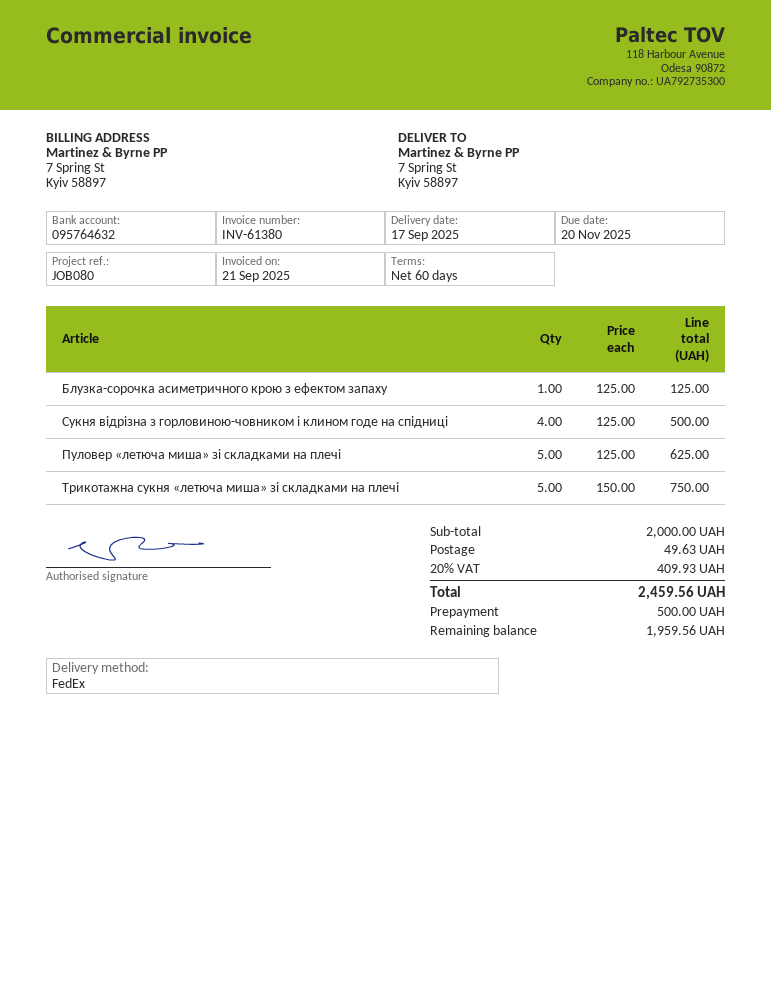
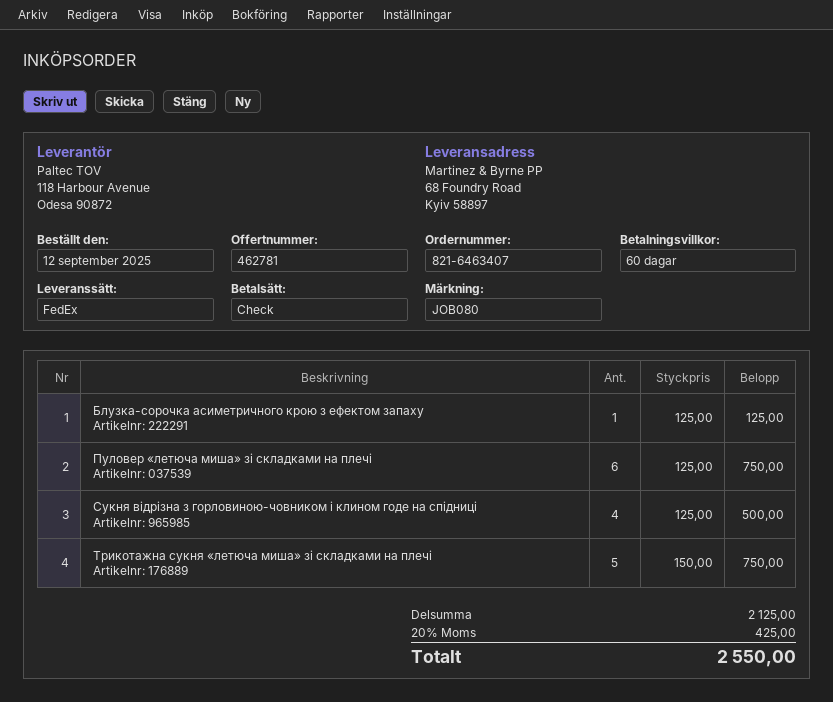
ship to: 7 Spring St, Kyiv 58897 -> 68 Foundry Road, Kyiv 58897
Пуловер «летюча миша» зі складками на плечі: 5 x 125.00 = 625.00 -> 6 x 125.00 = 750.00
subtotal: 2000.00 -> 2125.00
shipping: 49.63 -> none
tax: 20% = 409.93 -> 20% = 425.00
total: 2459.56 -> 2550.00

